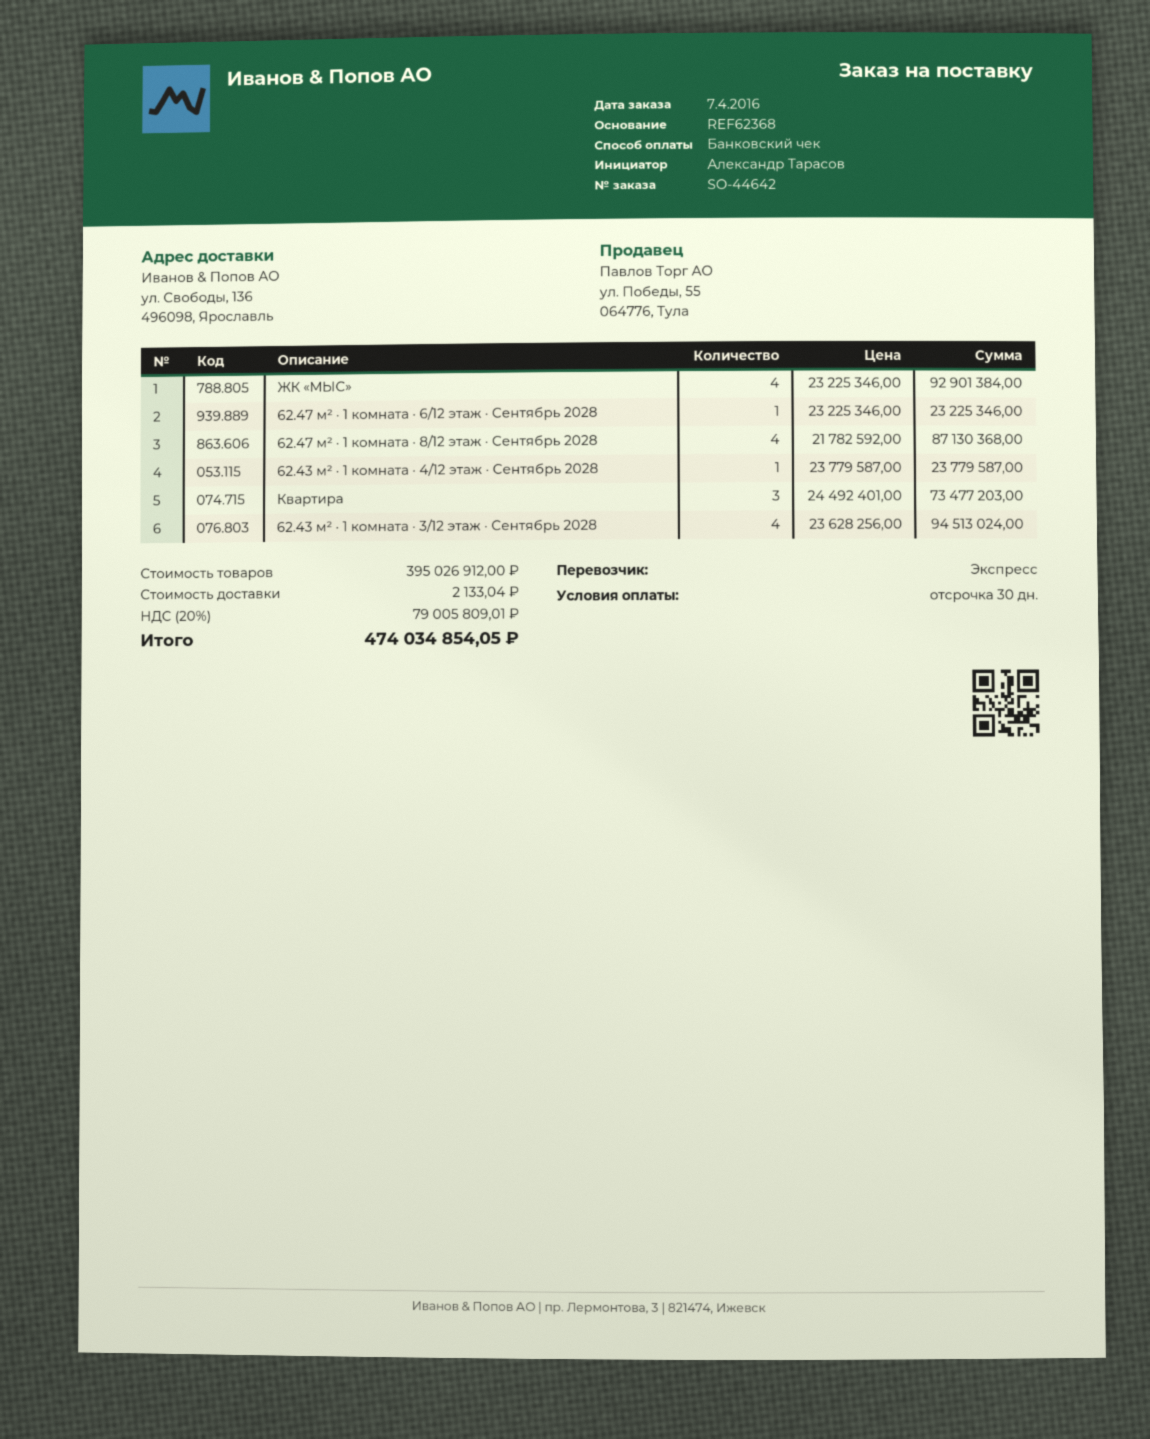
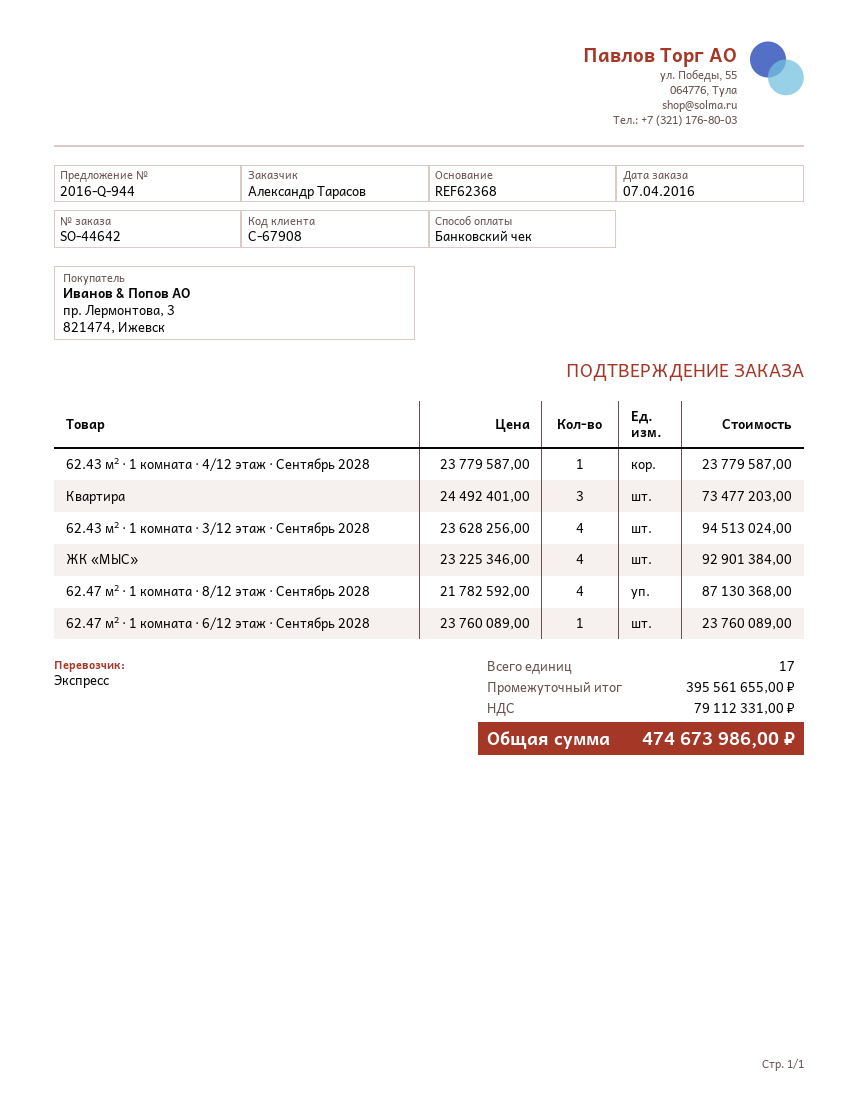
62.47 м² · 1 комната · 6/12 этаж · Сентябрь 2028: 1 x 23225346.00 = 23225346.00 -> 1 x 23760089.00 = 23760089.00
subtotal: 395026912.00 -> 395561655.00
shipping: 2133.04 -> none
tax: 79005809.01 -> 79112331.00
total: 474034854.05 -> 474673986.00

